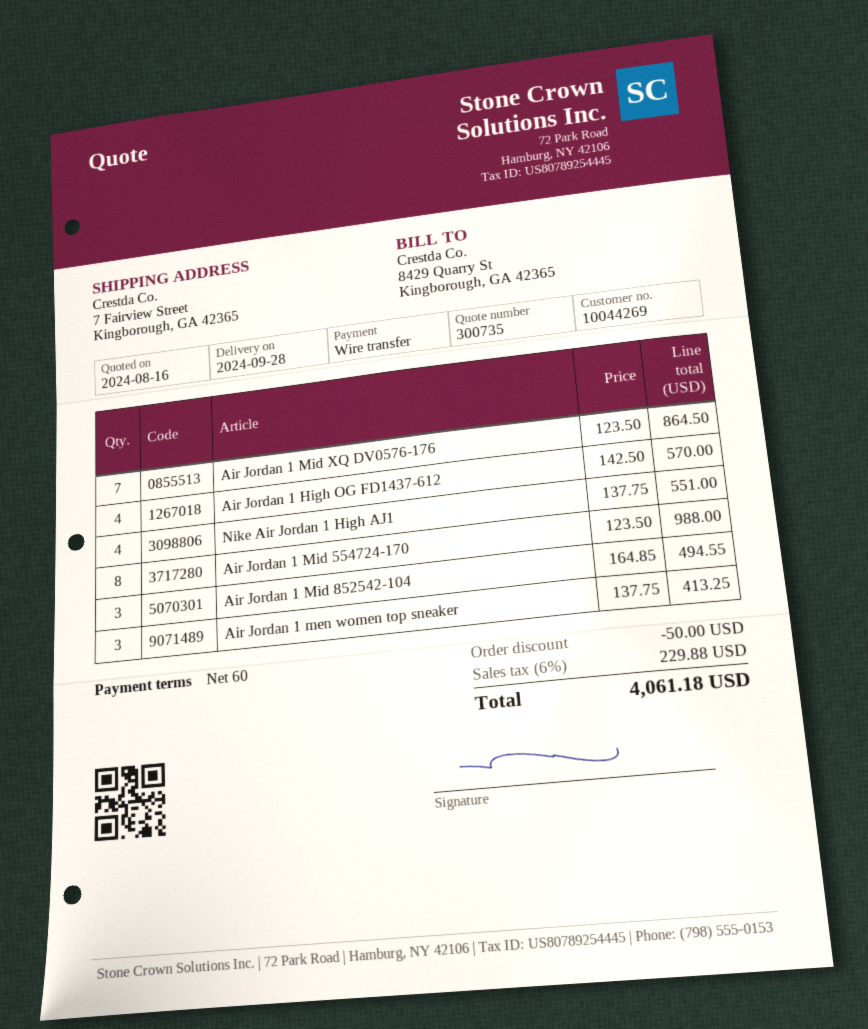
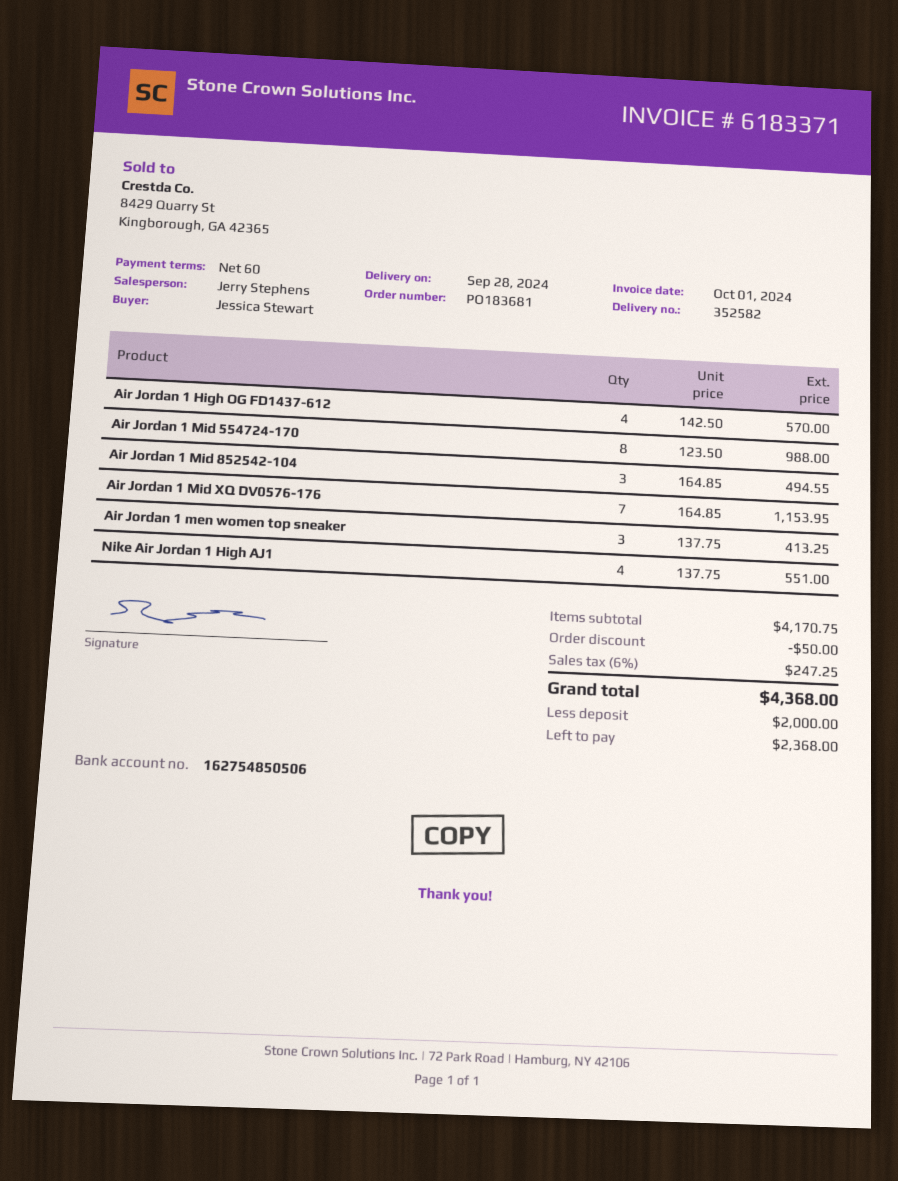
Air Jordan 1 Mid XQ DV0576-176: 7 x 123.50 = 864.50 -> 7 x 164.85 = 1153.95
tax: 6% = 229.88 -> 6% = 247.25
total: 4061.18 -> 4368.00

